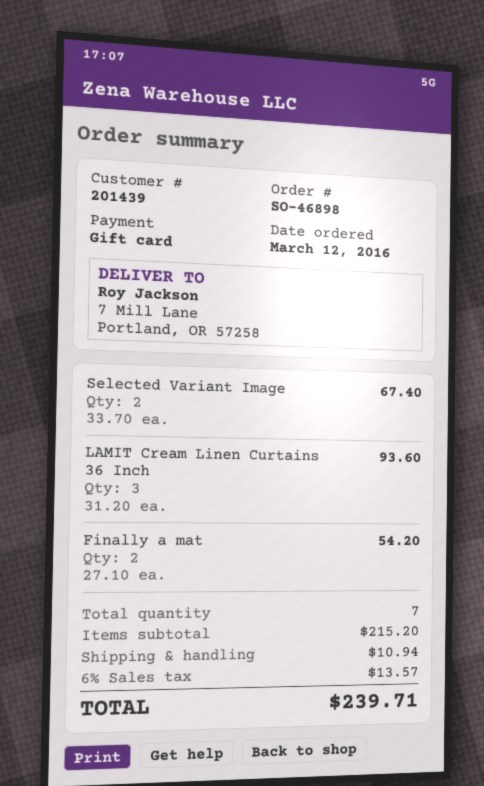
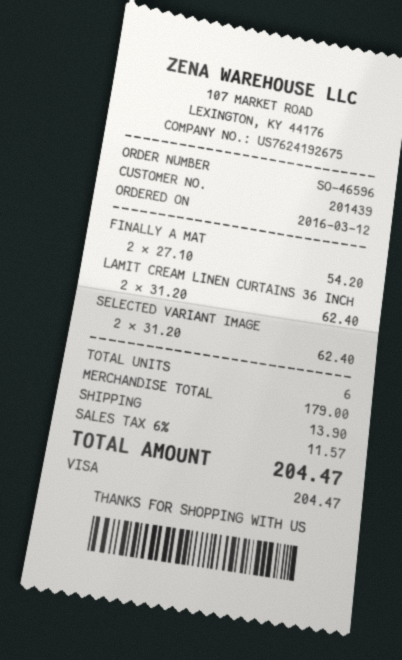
order number: SO-46898 -> SO-46596
payment method: gift card -> Visa
Selected Variant Image: 2 x 33.70 = 67.40 -> 2 x 31.20 = 62.40
LAMIT Cream Linen Curtains 36 Inch: 3 x 31.20 = 93.60 -> 2 x 31.20 = 62.40
total quantity: 7 -> 6
subtotal: 215.20 -> 179.00
shipping: 10.94 -> 13.90
tax: 6% = 13.57 -> 6% = 11.57
total: 239.71 -> 204.47

